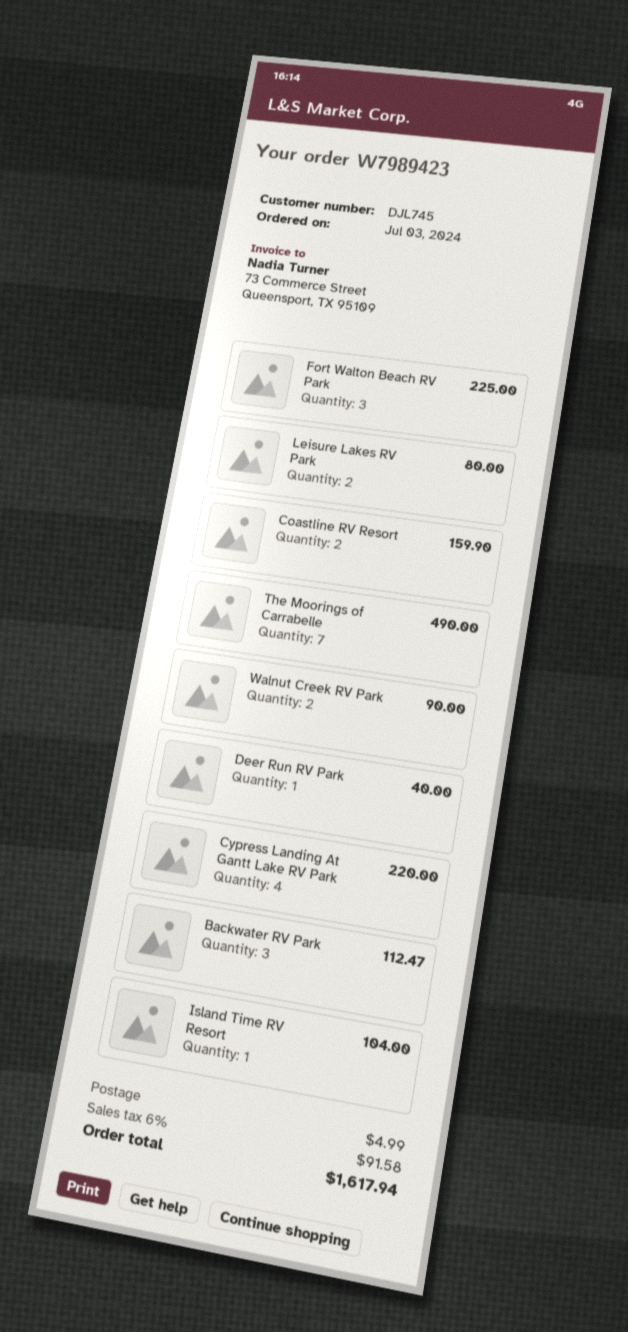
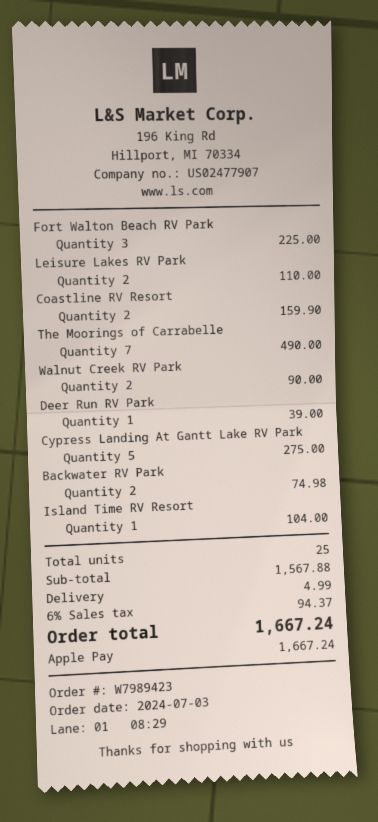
Leisure Lakes RV Park: 2 for 80.00 -> 2 for 110.00
Deer Run RV Park: 1 for 40.00 -> 1 for 39.00
Cypress Landing At Gantt Lake RV Park: 4 for 220.00 -> 5 for 275.00
Backwater RV Park: 3 for 112.47 -> 2 for 74.98
tax: 6% = 91.58 -> 6% = 94.37
total: 1617.94 -> 1667.24

